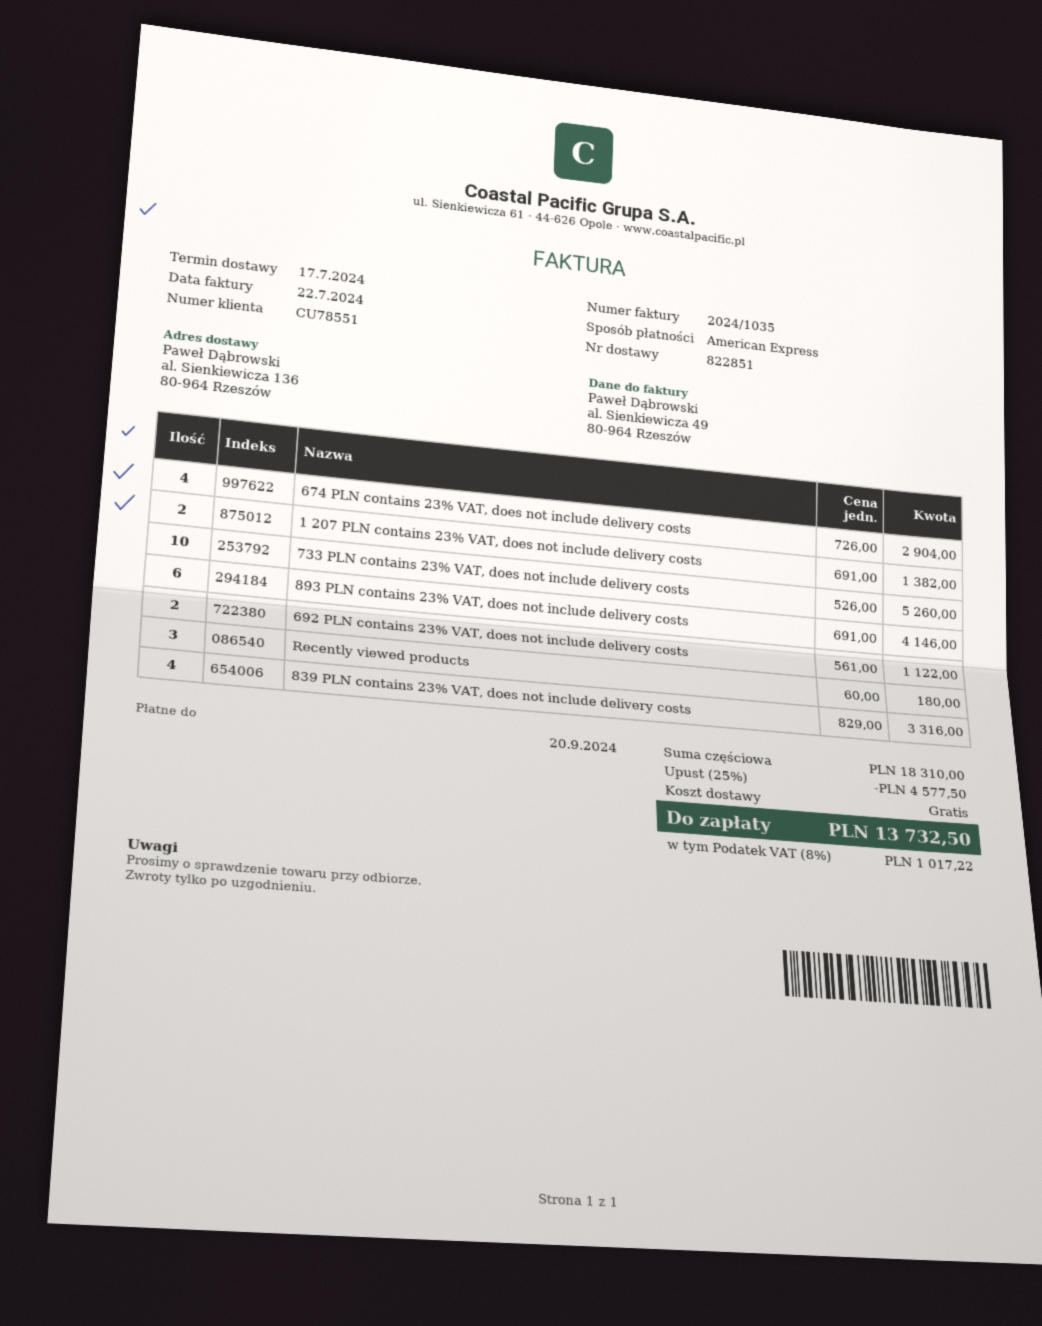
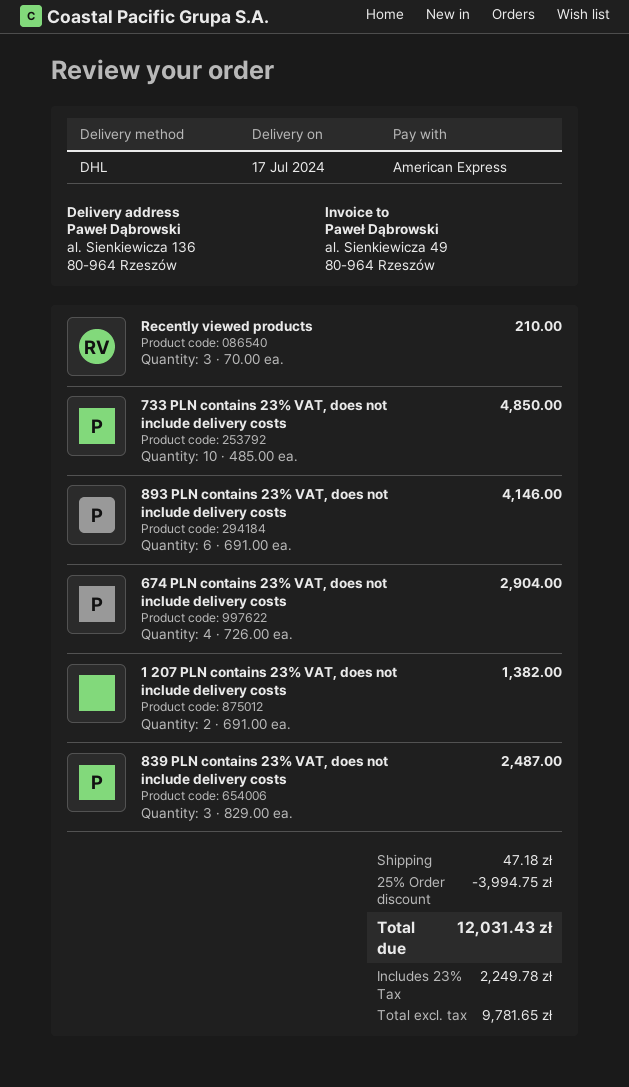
733 PLN contains 23% VAT, does not include delivery costs: 10 x 526.00 = 5260.00 -> 10 x 485.00 = 4850.00
692 PLN contains 23% VAT, does not include delivery costs: 2 x 561.00 = 1122.00 -> none
Recently viewed products: 3 x 60.00 = 180.00 -> 3 x 70.00 = 210.00
839 PLN contains 23% VAT, does not include delivery costs: 4 x 829.00 = 3316.00 -> 3 x 829.00 = 2487.00
discount: 25% = 4577.50 -> 25% = 3994.75
shipping: 0.00 -> 47.18
tax: 8% = 1017.22 -> 23% = 2249.78
total: 13732.50 -> 12031.43

